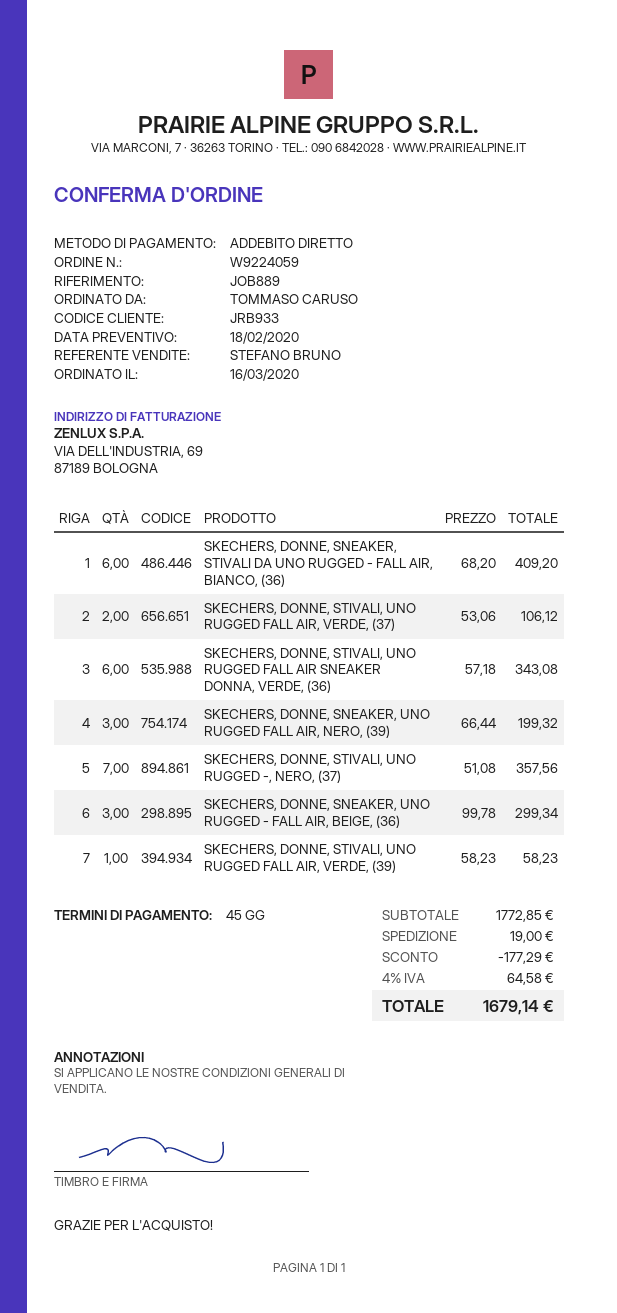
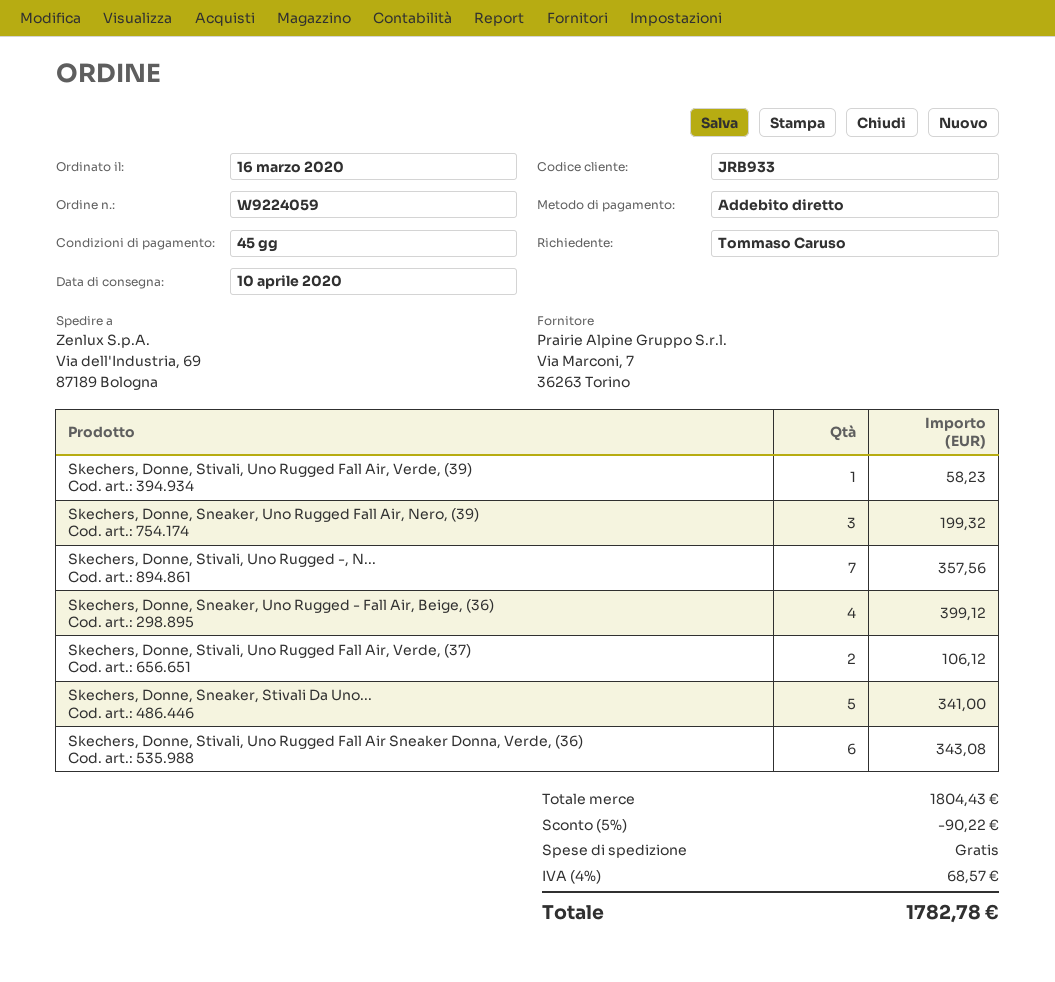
SKECHERS, DONNE, SNEAKER, STIVALI DA UNO RUGGED - FALL AIR, BIANCO, (36): 6 for 409.20 -> 5 for 341.00
SKECHERS, DONNE, SNEAKER, UNO RUGGED - FALL AIR, BEIGE, (36): 3 for 299.34 -> 4 for 399.12
subtotal: 1772.85 -> 1804.43
discount: 177.29 -> 90.22
shipping: 19.00 -> 0.00
tax: 4% = 64.58 -> 4% = 68.57
total: 1679.14 -> 1782.78

